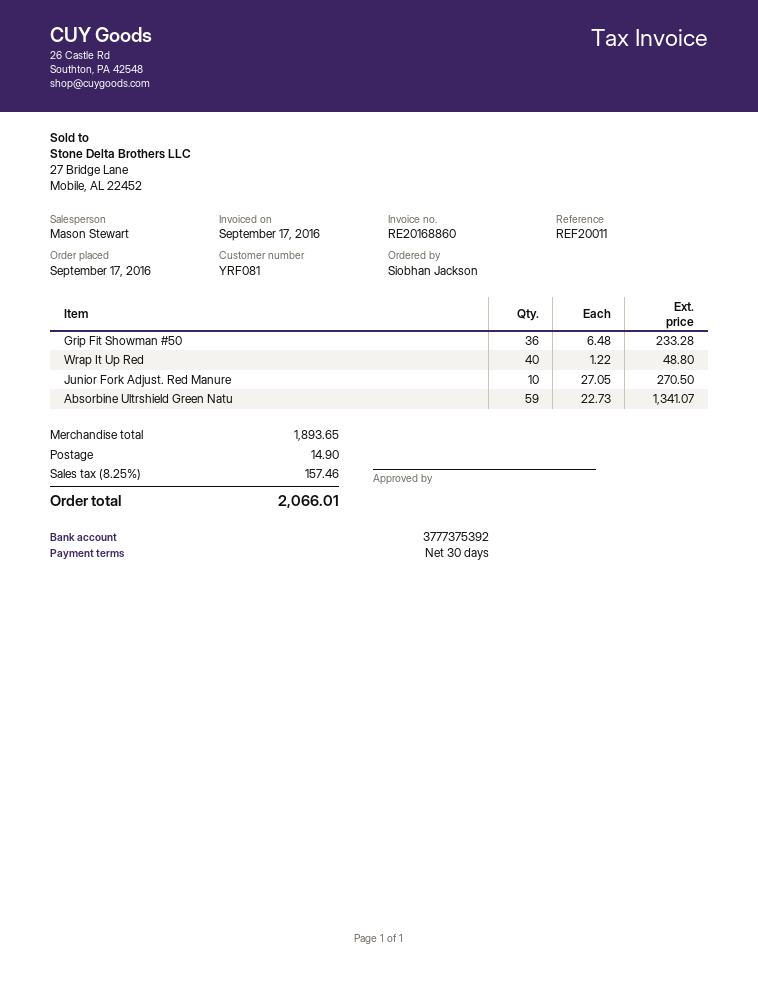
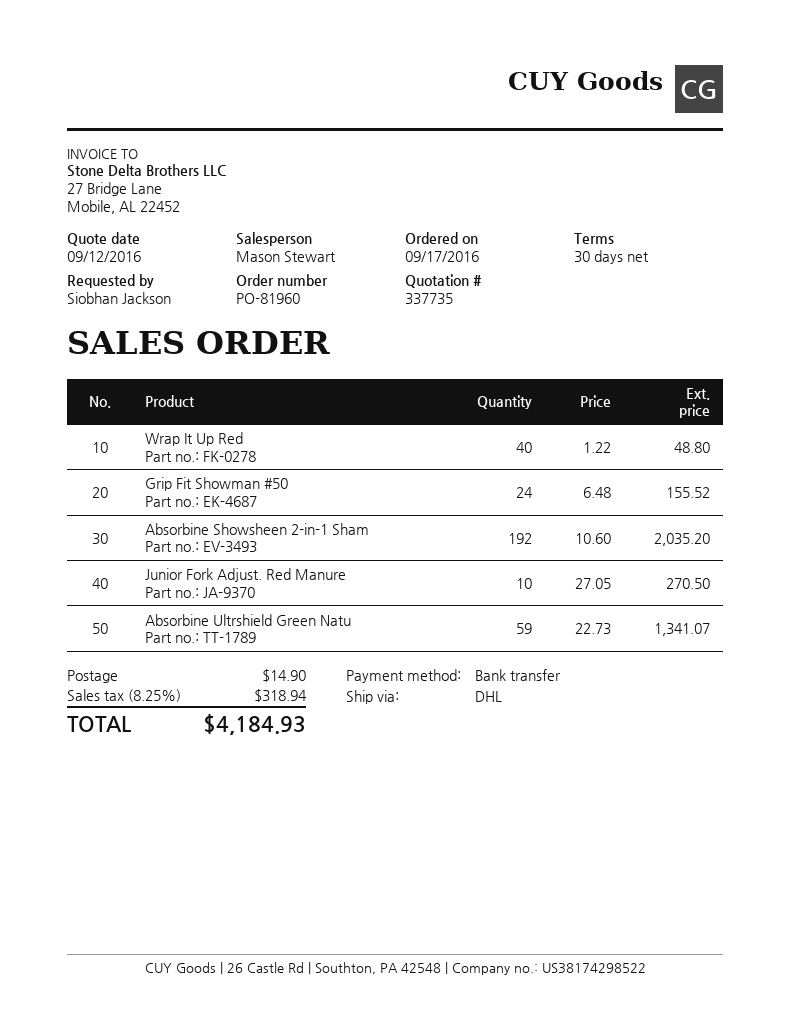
Grip Fit Showman #50: 36 x 6.48 = 233.28 -> 24 x 6.48 = 155.52
Absorbine Showsheen 2-in-1 Sham: none -> 192 x 10.60 = 2035.20
tax: 8.25% = 157.46 -> 8.25% = 318.94
total: 2066.01 -> 4184.93

